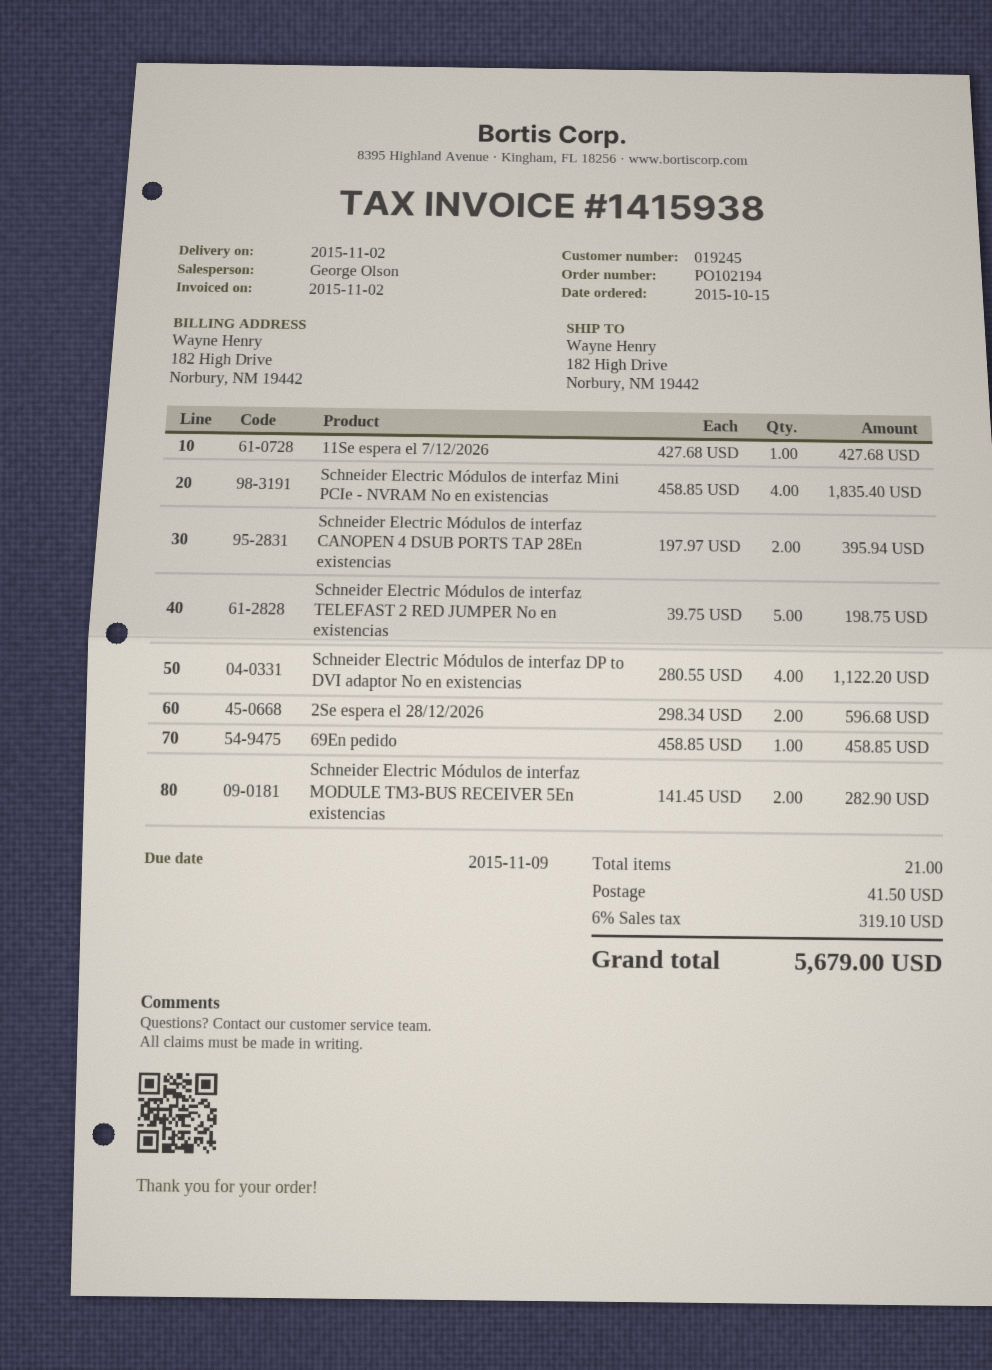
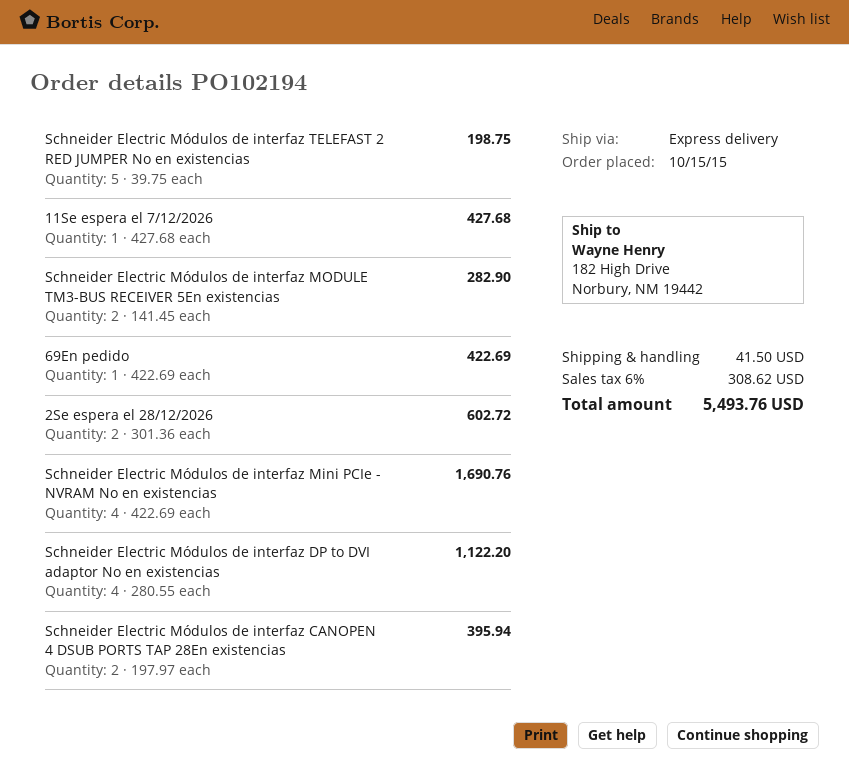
Schneider Electric Módulos de interfaz Mini PCIe - NVRAM No en existencias: 4 x 458.85 = 1835.40 -> 4 x 422.69 = 1690.76
2Se espera el 28/12/2026: 2 x 298.34 = 596.68 -> 2 x 301.36 = 602.72
69En pedido: 1 x 458.85 = 458.85 -> 1 x 422.69 = 422.69
tax: 6% = 319.10 -> 6% = 308.62
total: 5679.00 -> 5493.76

